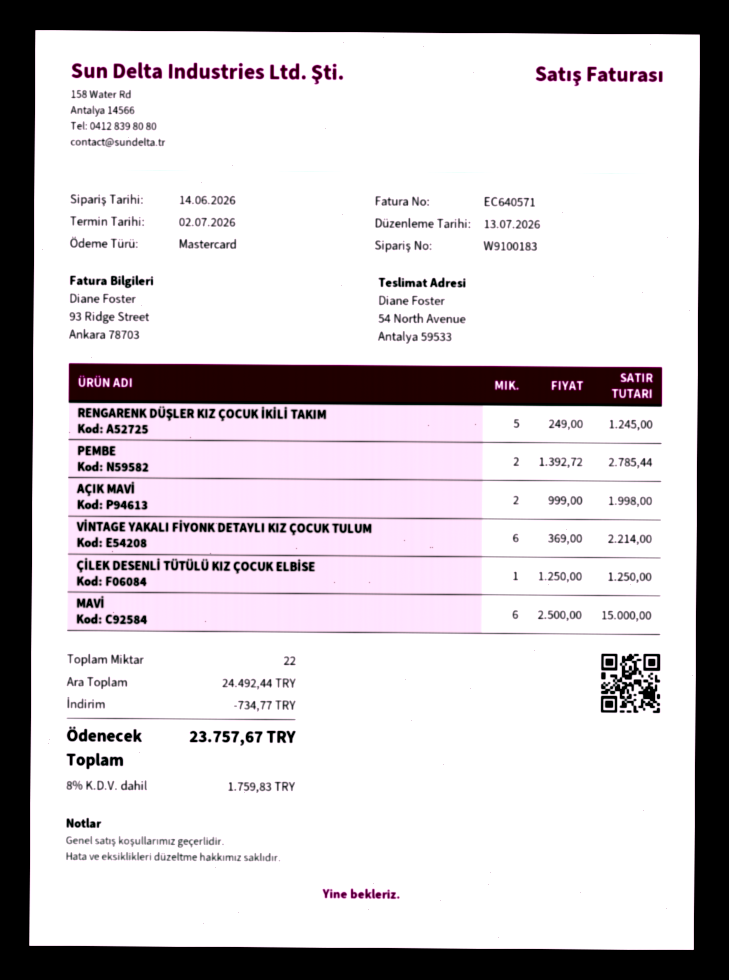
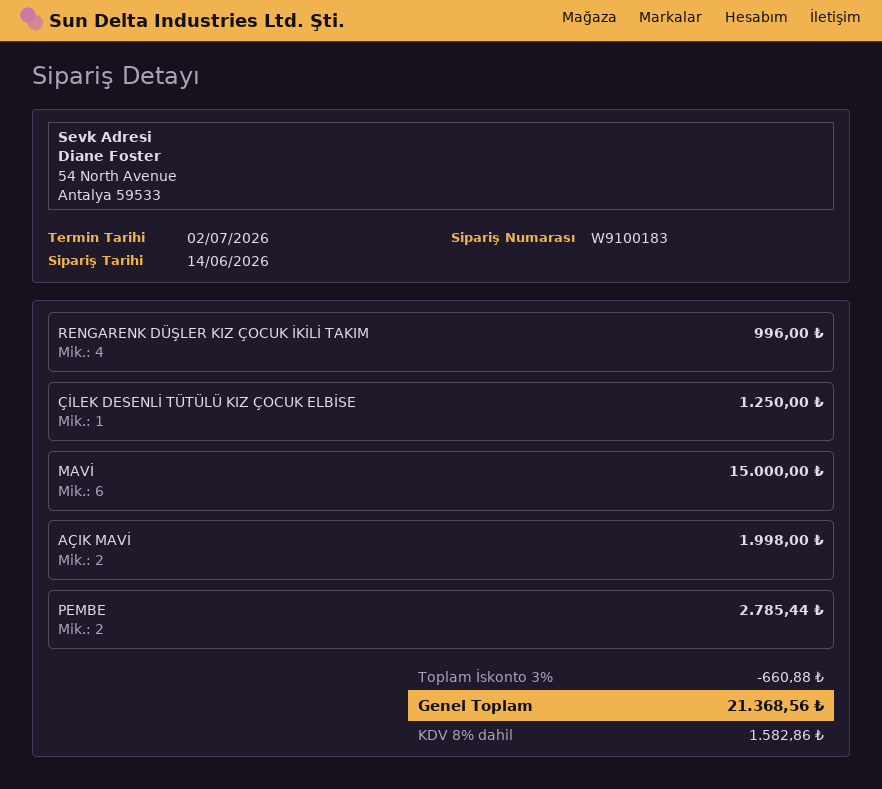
RENGARENK DÜŞLER KIZ ÇOCUK İKİLİ TAKIM: 5 for 1245.00 -> 4 for 996.00
VİNTAGE YAKALI FİYONK DETAYLI KIZ ÇOCUK TULUM: 6 for 2214.00 -> none
discount: 734.77 -> 660.88
tax: 8% = 1759.83 -> 8% = 1582.86
total: 23757.67 -> 21368.56

